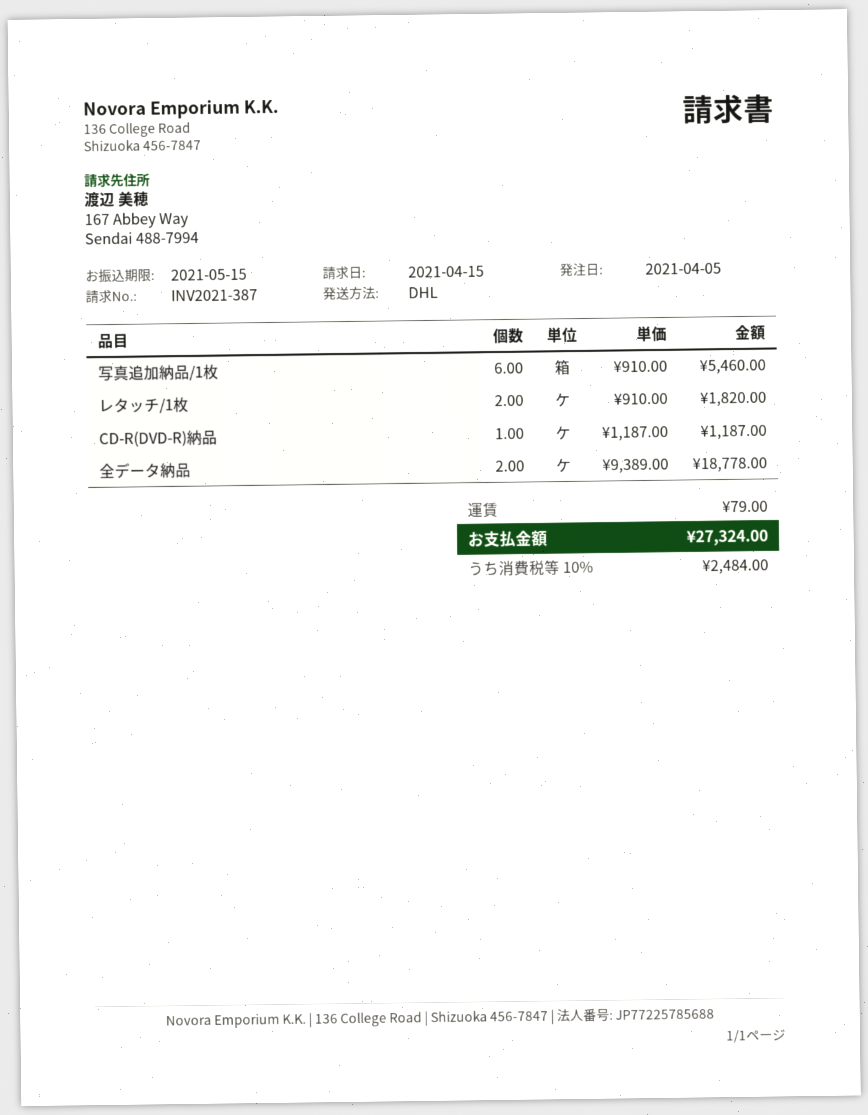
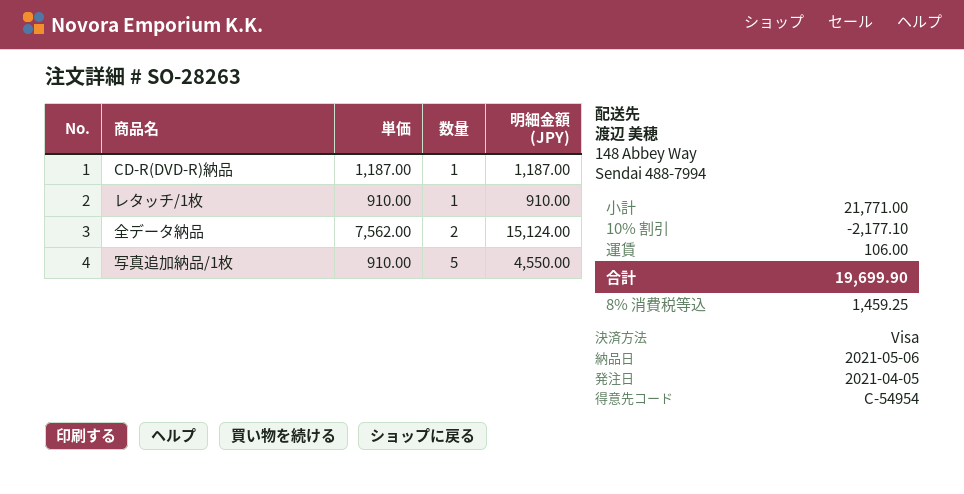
写真追加納品/1枚: 6 x 910.00 = 5460.00 -> 5 x 910.00 = 4550.00
レタッチ/1枚: 2 x 910.00 = 1820.00 -> 1 x 910.00 = 910.00
全データ納品: 2 x 9389.00 = 18778.00 -> 2 x 7562.00 = 15124.00
discount: none -> 10% = 2177.10
shipping: 79.00 -> 106.00
tax: 10% = 2484.00 -> 8% = 1459.25
total: 27324.00 -> 19699.90

